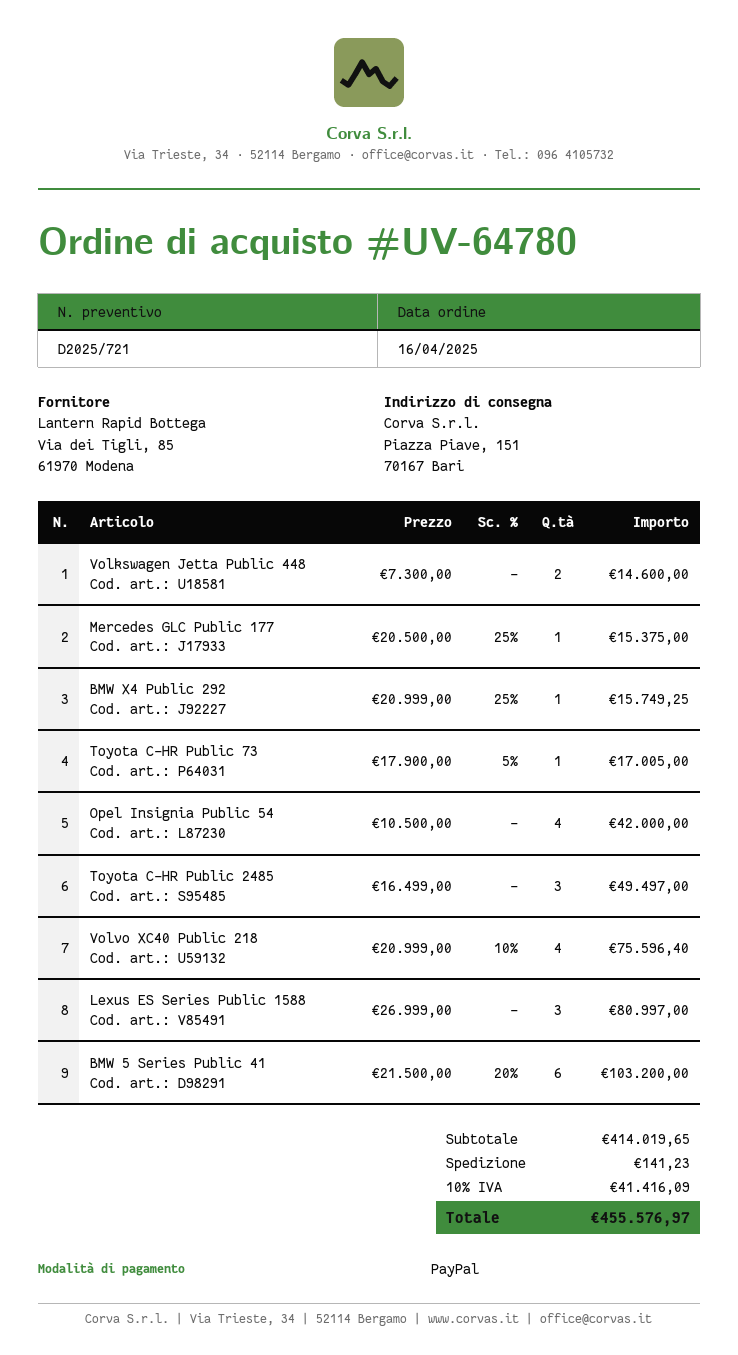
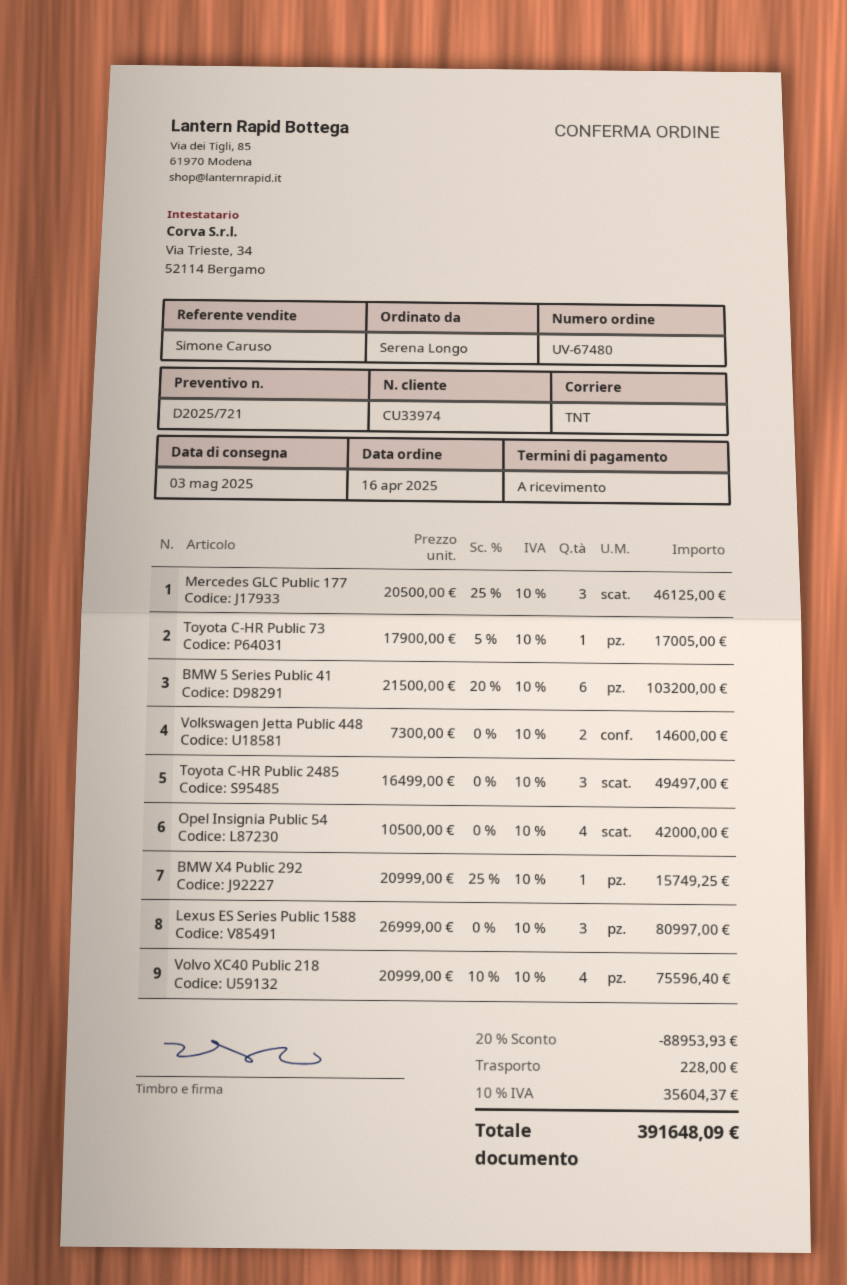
order number: UV-64780 -> UV-67480
Mercedes GLC Public 177: 1 x 20500.00 - 25% = 15375.00 -> 3 x 20500.00 - 25% = 46125.00
discount: none -> 20% = 88953.93
shipping: 141.23 -> 228.00
tax: 10% = 41416.09 -> 10% = 35604.37
total: 455576.97 -> 391648.09

